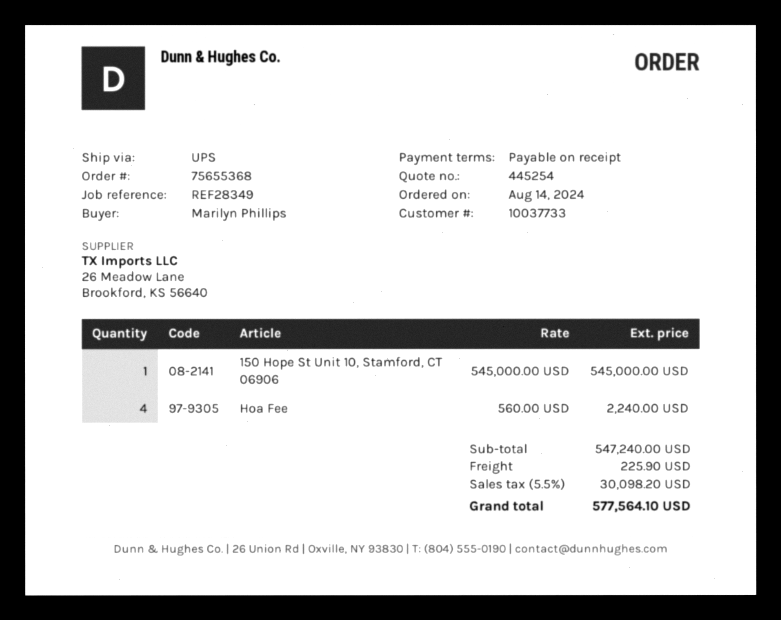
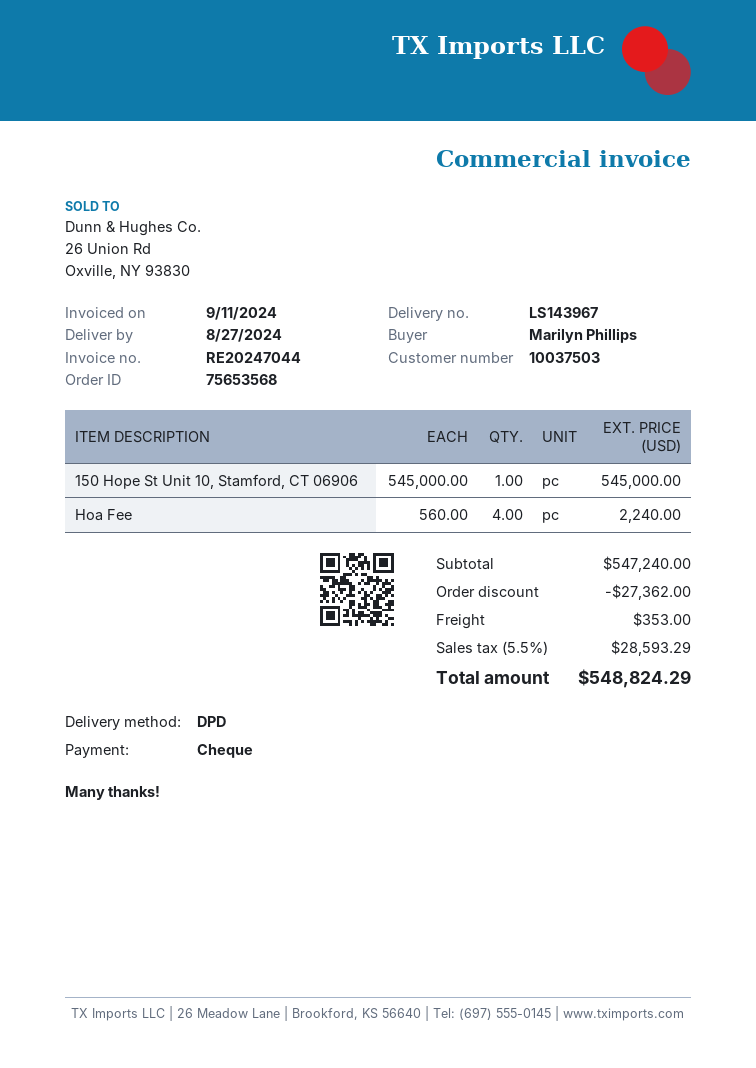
order number: 75655368 -> 75653568
customer number: 10037733 -> 10037503
shipping method: UPS -> DPD
discount: none -> 27362.00
shipping: 225.90 -> 353.00
tax: 5.5% = 30098.20 -> 5.5% = 28593.29
total: 577564.10 -> 548824.29

